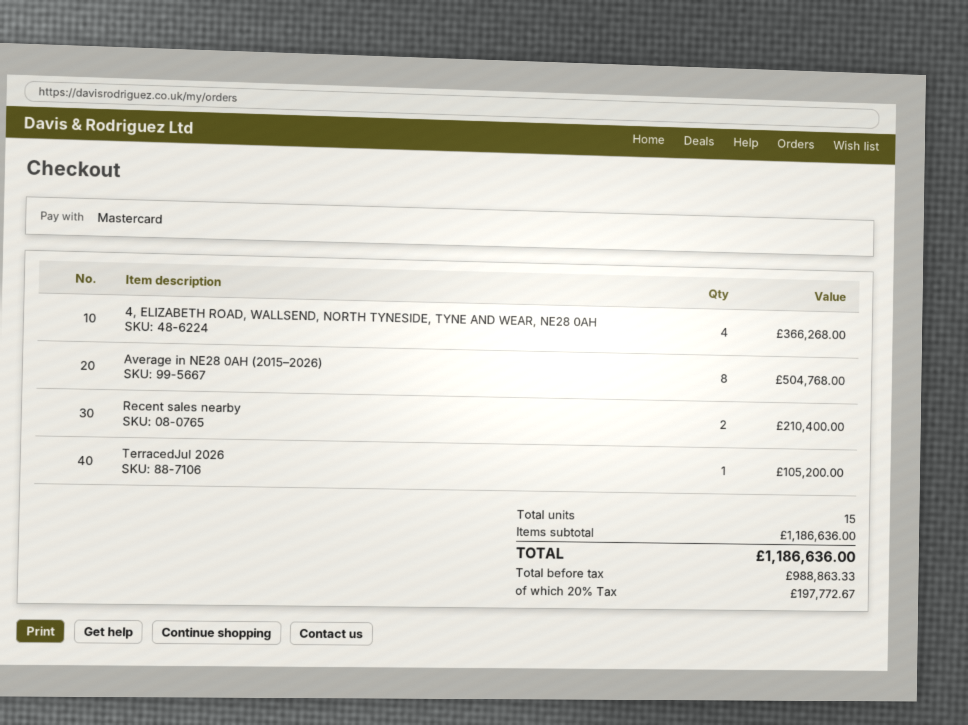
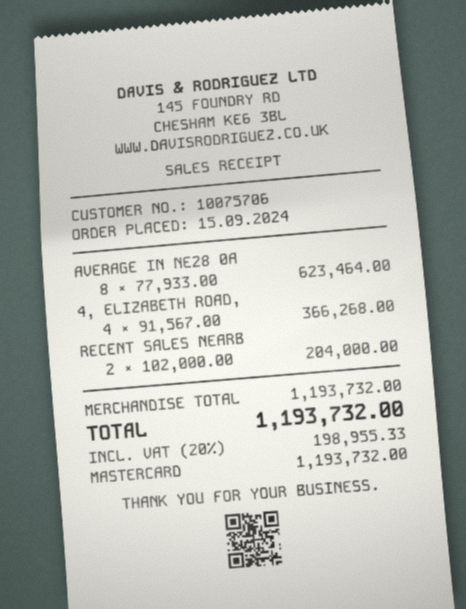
Average in NE28 0AH (2015–2026): 8 for 504768.00 -> 8 for 623464.00
Recent sales nearby: 2 for 210400.00 -> 2 for 204000.00
TerracedJul 2026: 1 for 105200.00 -> none
subtotal: 1186636.00 -> 1193732.00
tax: 20% = 197772.67 -> 20% = 198955.33
total: 1186636.00 -> 1193732.00

